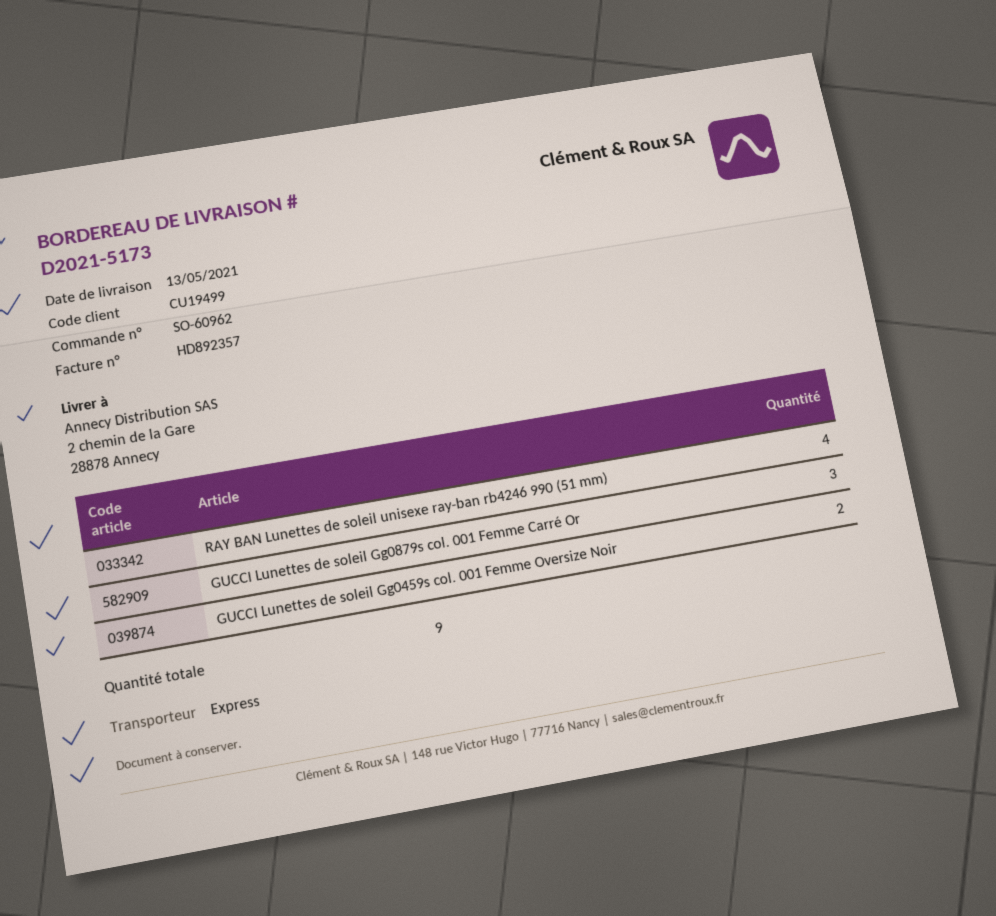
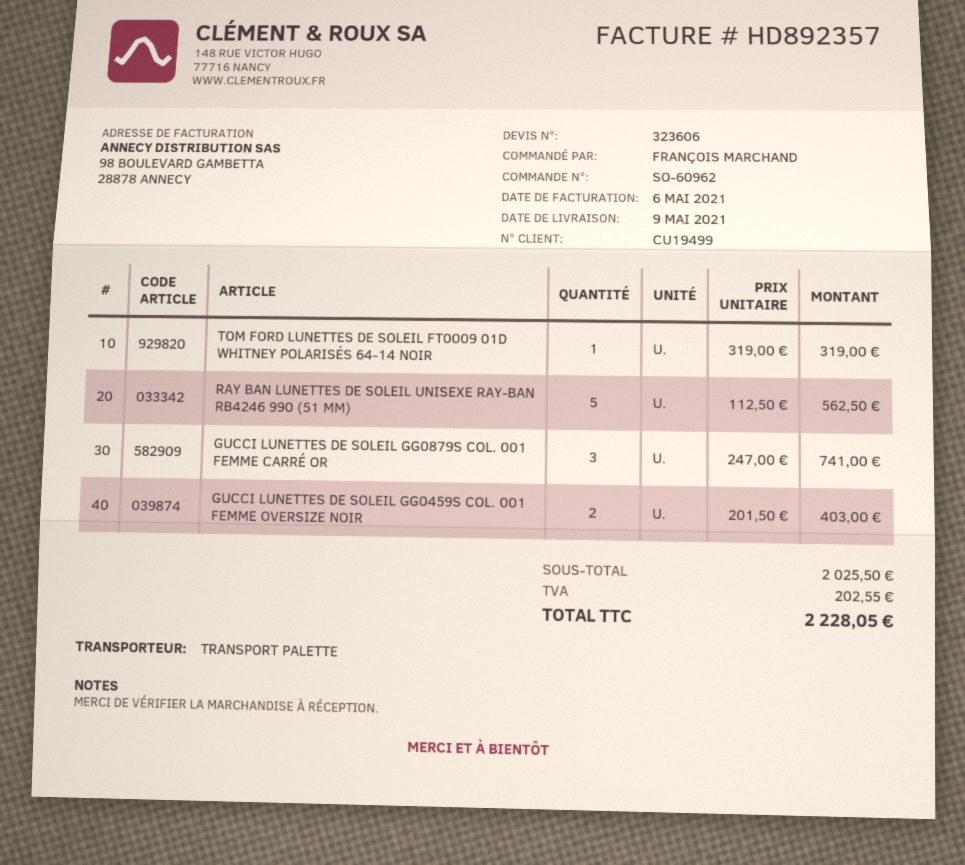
delivery date: 2021-05-13 -> 2021-05-09
shipping method: express -> pallet freight
RAY BAN Lunettes de soleil unisexe ray-ban rb4246 990 (51 mm): 4 -> 5
TOM FORD LUNETTES DE SOLEIL FT0009 01D WHITNEY POLARISÉS 64-14 NOIR: none -> 1

